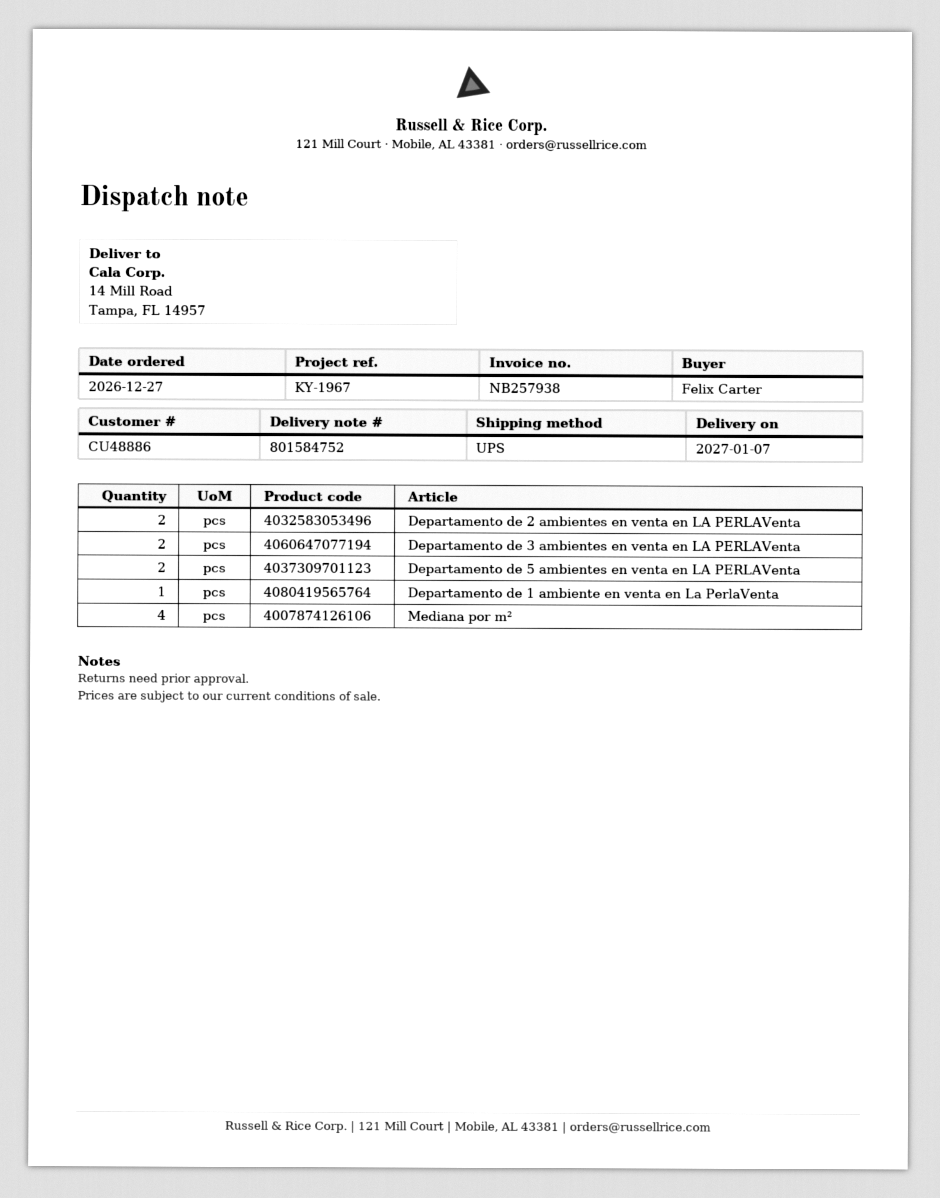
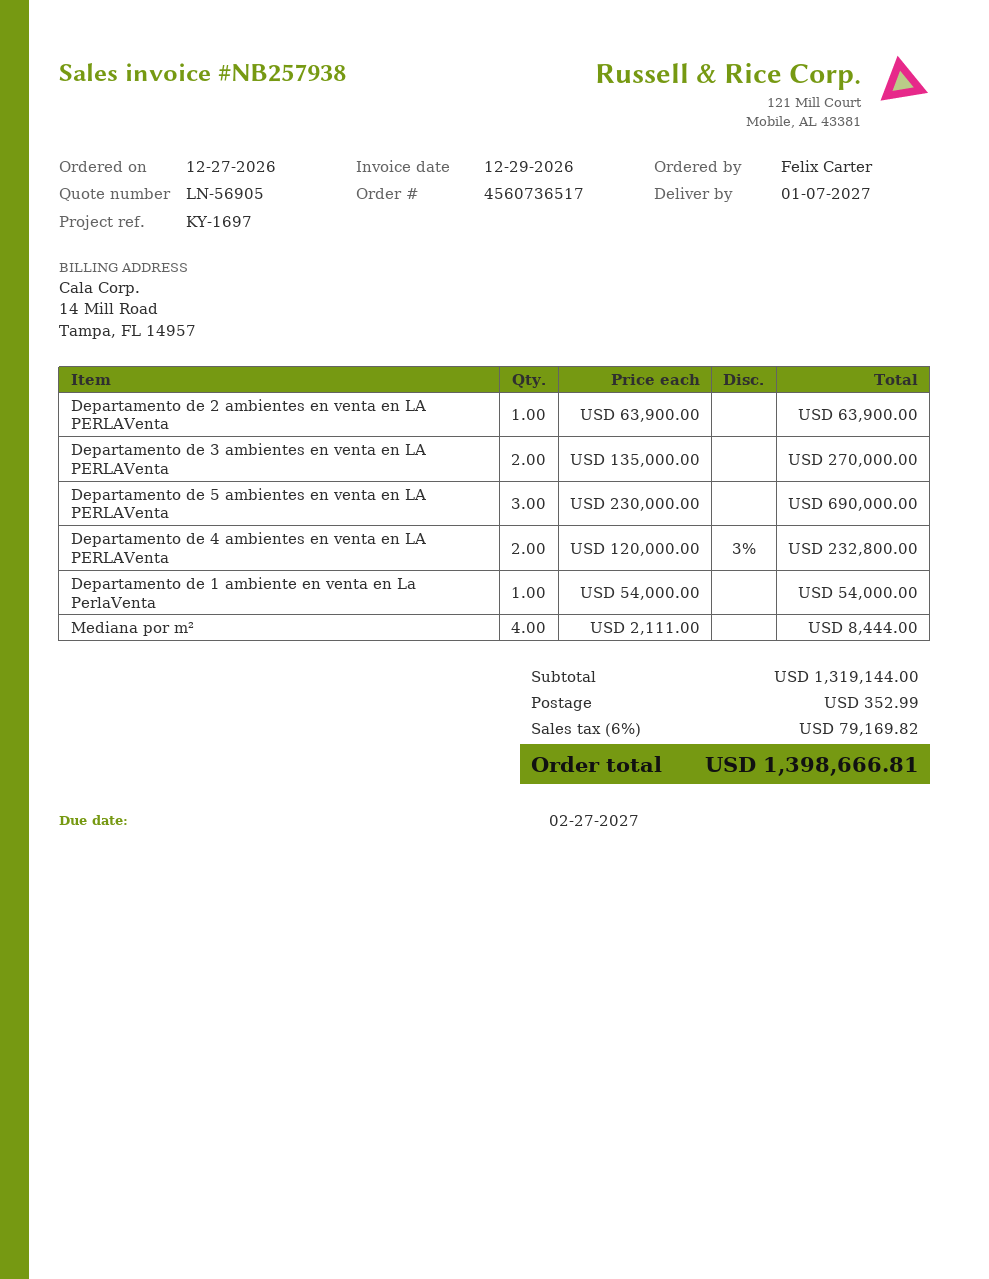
reference: KY-1967 -> KY-1697
Departamento de 2 ambientes en venta en LA PERLAVenta: 2 -> 1
Departamento de 5 ambientes en venta en LA PERLAVenta: 2 -> 3
Departamento de 4 ambientes en venta en LA PERLAVenta: none -> 2

